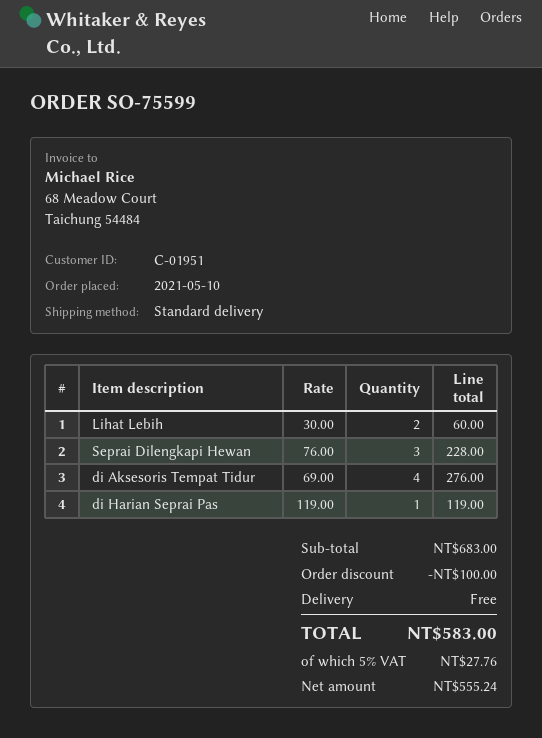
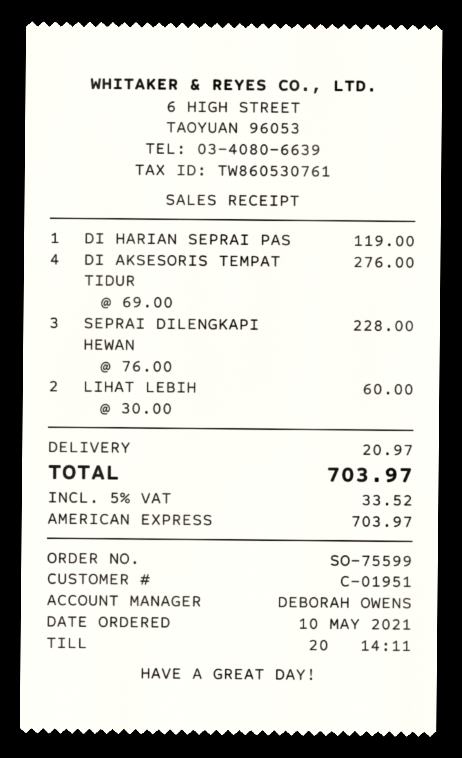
discount: 100.00 -> none
shipping: 0.00 -> 20.97
tax: 5% = 27.76 -> 5% = 33.52
total: 583.00 -> 703.97

